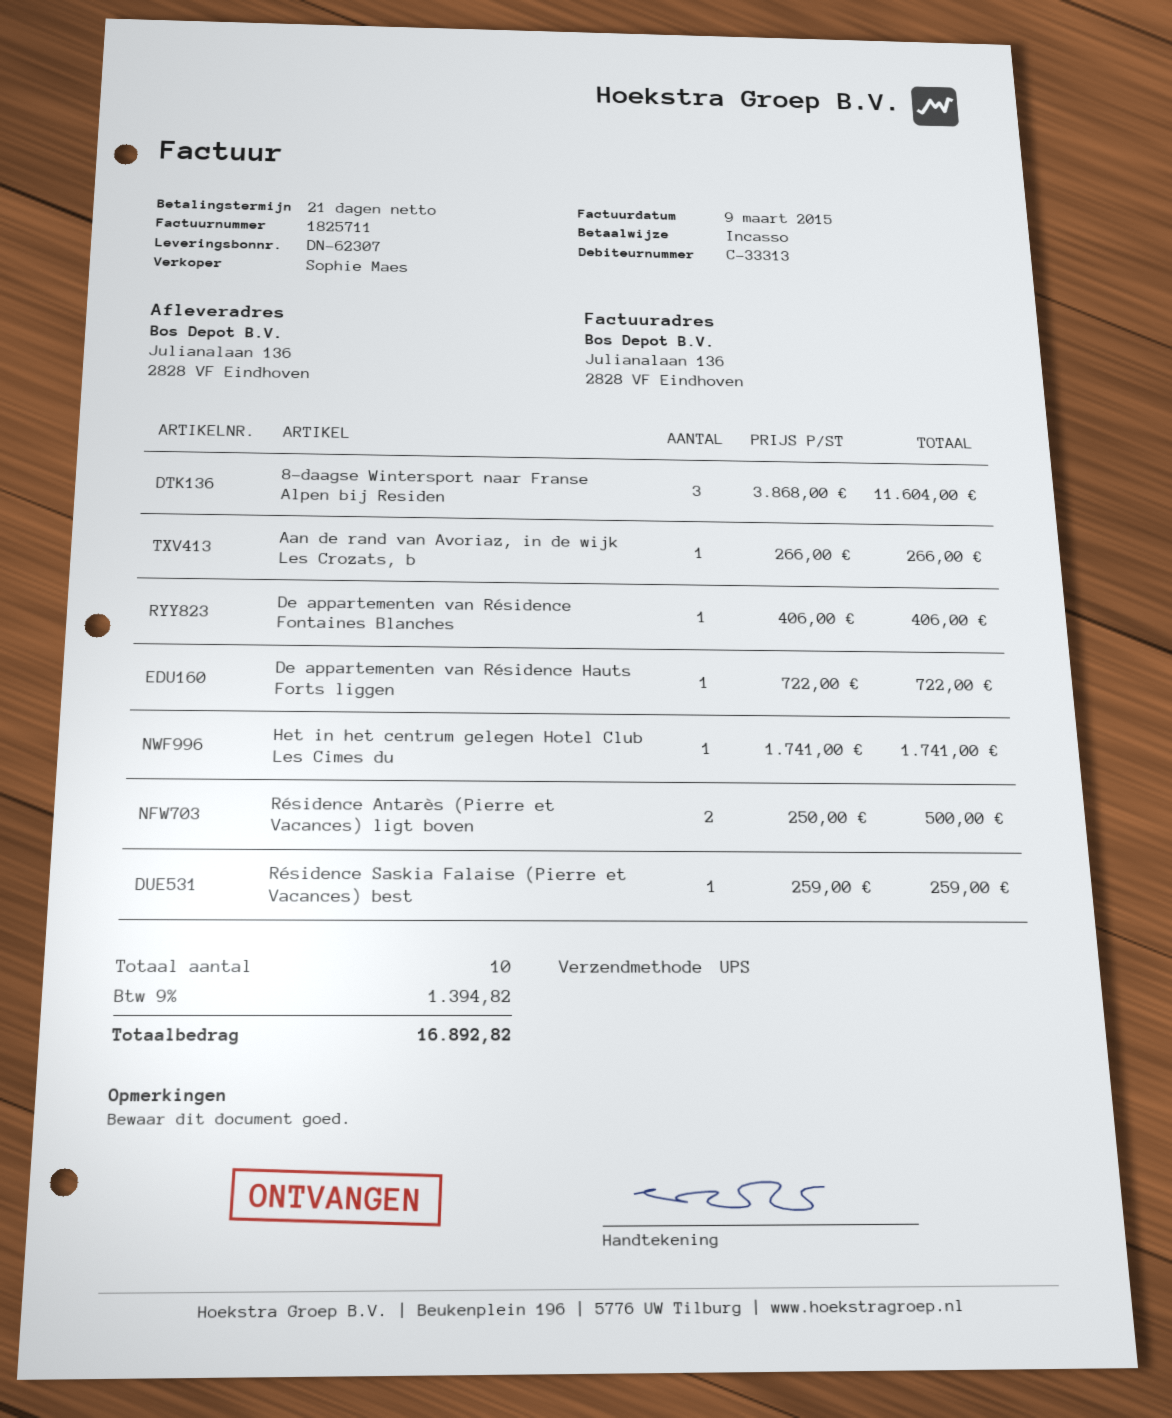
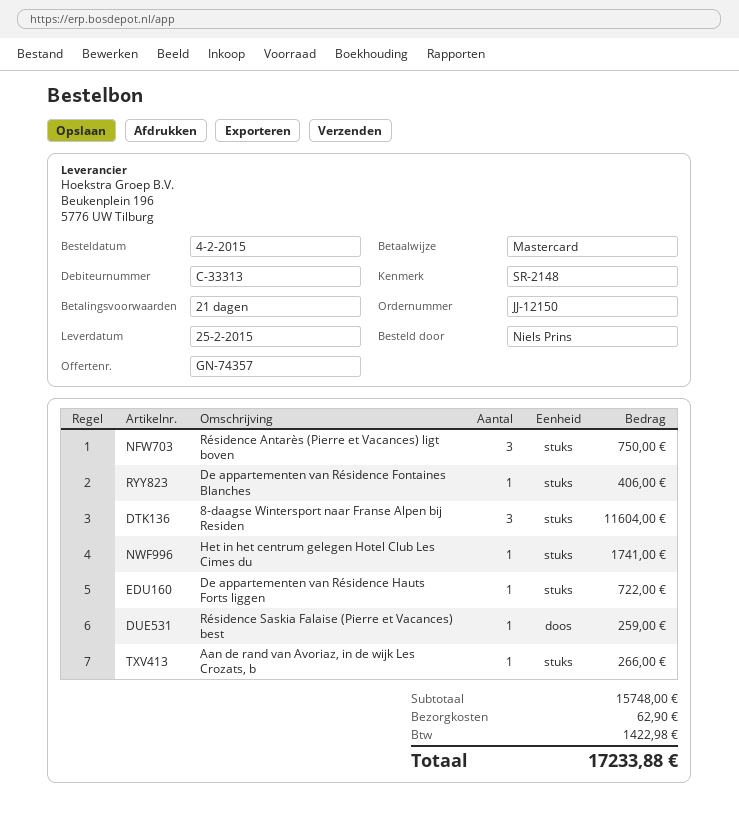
payment method: direct debit -> Mastercard
Résidence Antarès (Pierre et Vacances) ligt boven: 2 for 500.00 -> 3 for 750.00
shipping: none -> 62.90
tax: 1394.82 -> 1422.98
total: 16892.82 -> 17233.88

